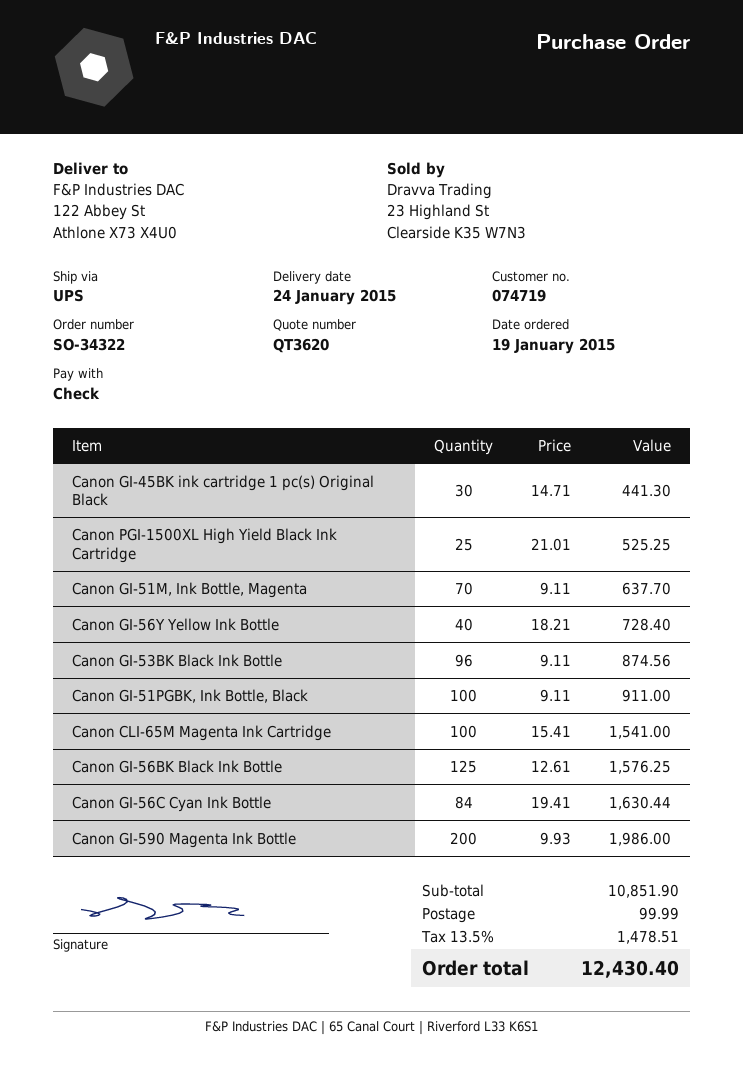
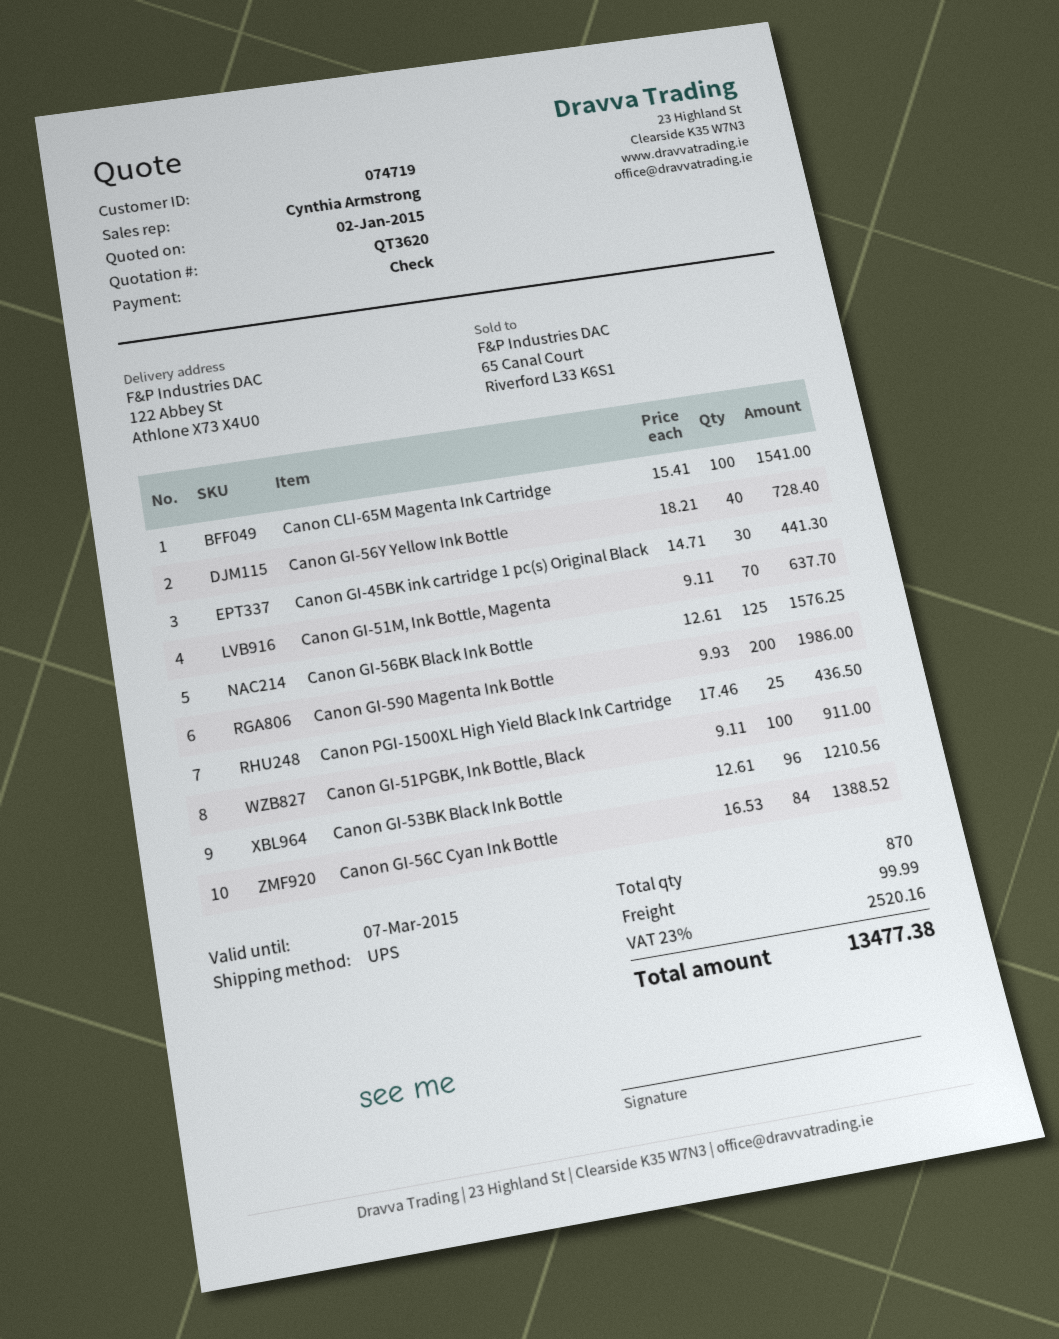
Canon PGI-1500XL High Yield Black Ink Cartridge: 25 x 21.01 = 525.25 -> 25 x 17.46 = 436.50
Canon GI-53BK Black Ink Bottle: 96 x 9.11 = 874.56 -> 96 x 12.61 = 1210.56
Canon GI-56C Cyan Ink Bottle: 84 x 19.41 = 1630.44 -> 84 x 16.53 = 1388.52
tax: 13.5% = 1478.51 -> 23% = 2520.16
total: 12430.40 -> 13477.38

